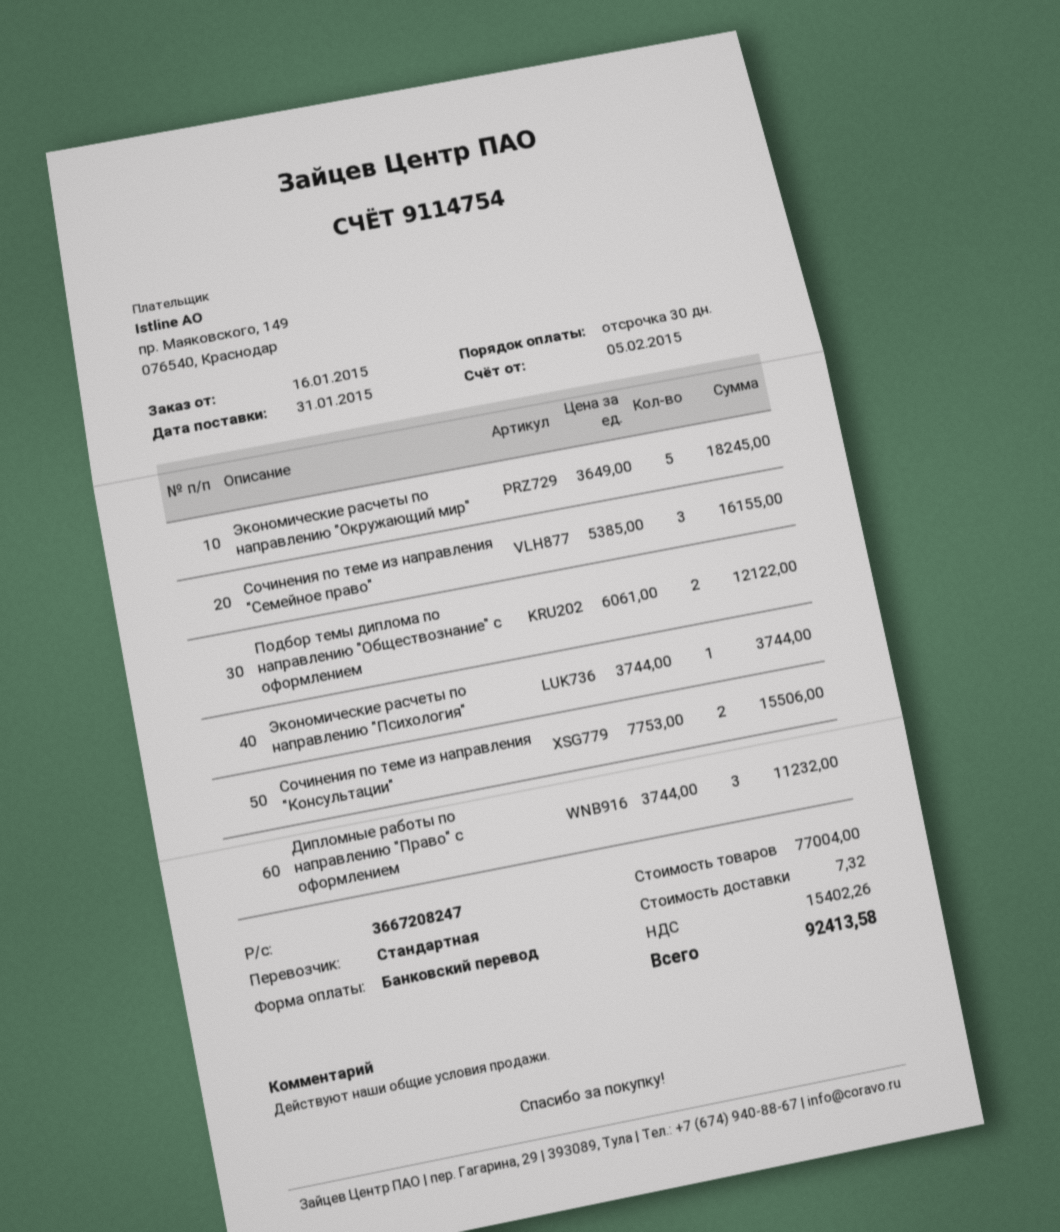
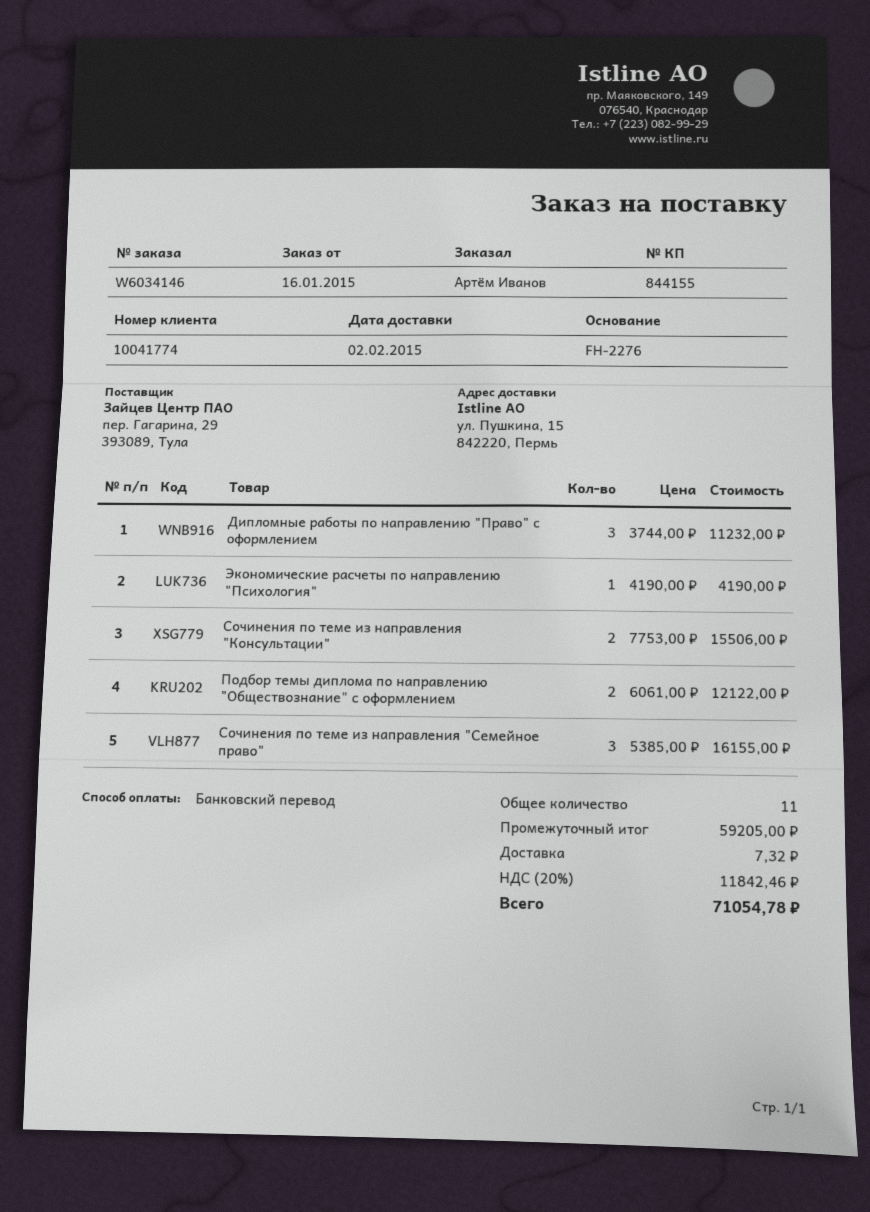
delivery date: 2015-01-31 -> 2015-02-02
Экономические расчеты по направлению "Окружающий мир": 5 x 3649.00 = 18245.00 -> none
Экономические расчеты по направлению "Психология": 1 x 3744.00 = 3744.00 -> 1 x 4190.00 = 4190.00
subtotal: 77004.00 -> 59205.00
tax: 15402.26 -> 11842.46
total: 92413.58 -> 71054.78

